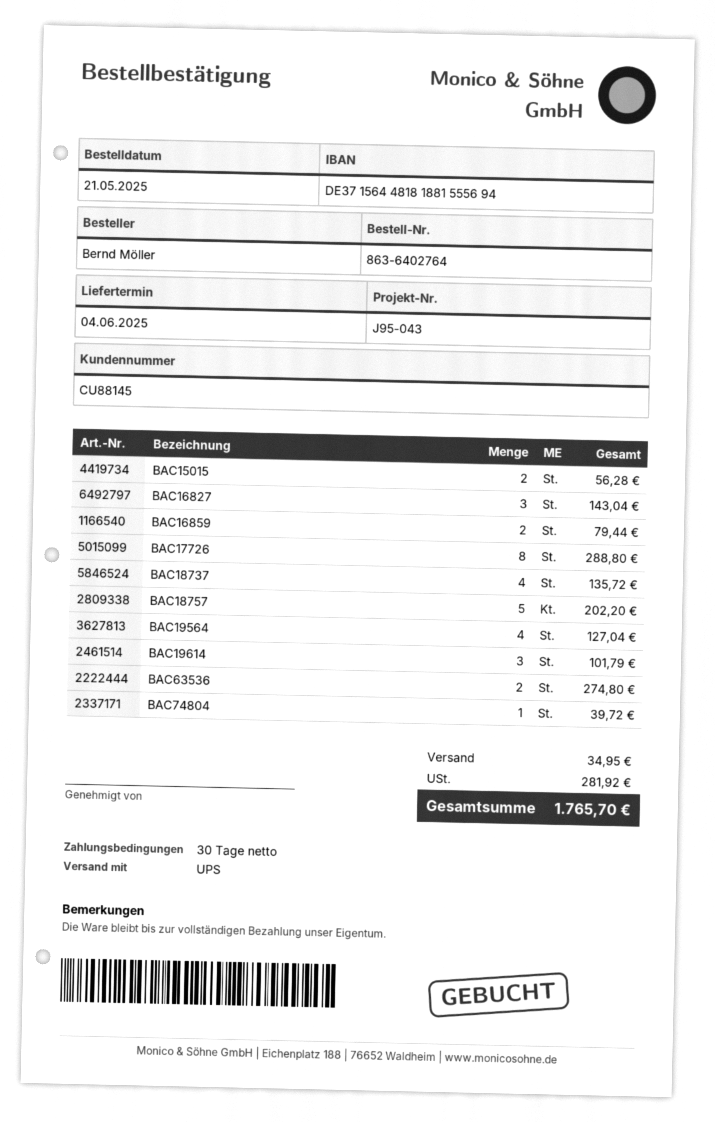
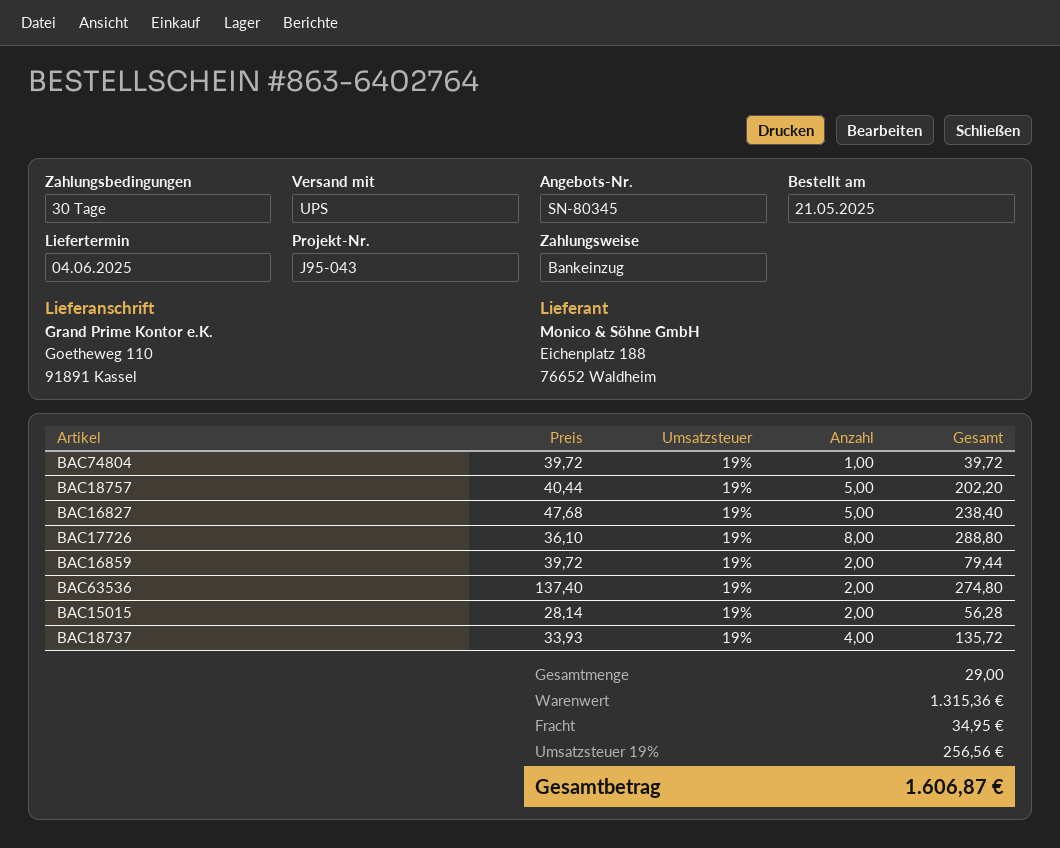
BAC16827: 3 for 143.04 -> 5 for 238.40
BAC19564: 4 for 127.04 -> none
BAC19614: 3 for 101.79 -> none
tax: 281.92 -> 256.56
total: 1765.70 -> 1606.87

